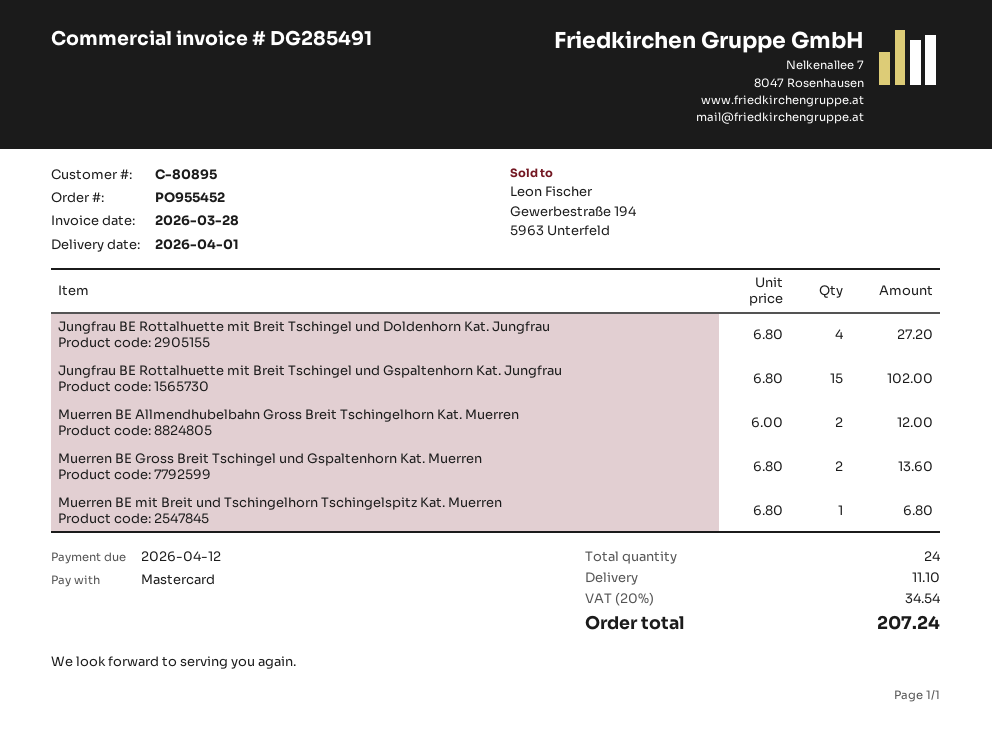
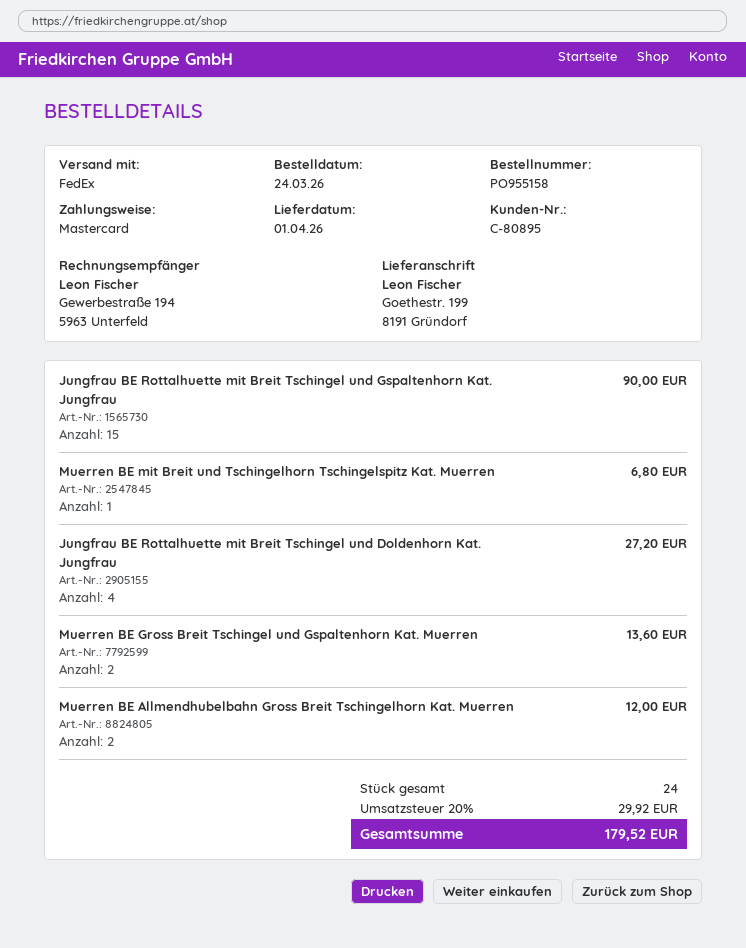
order number: PO955452 -> PO955158
Jungfrau BE Rottalhuette mit Breit Tschingel und Gspaltenhorn Kat. Jungfrau: 15 for 102.00 -> 15 for 90.00
shipping: 11.10 -> none
tax: 20% = 34.54 -> 20% = 29.92
total: 207.24 -> 179.52

